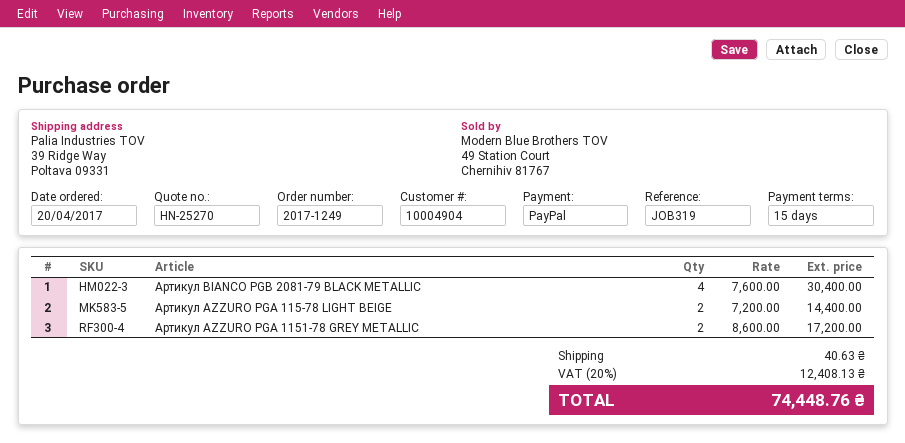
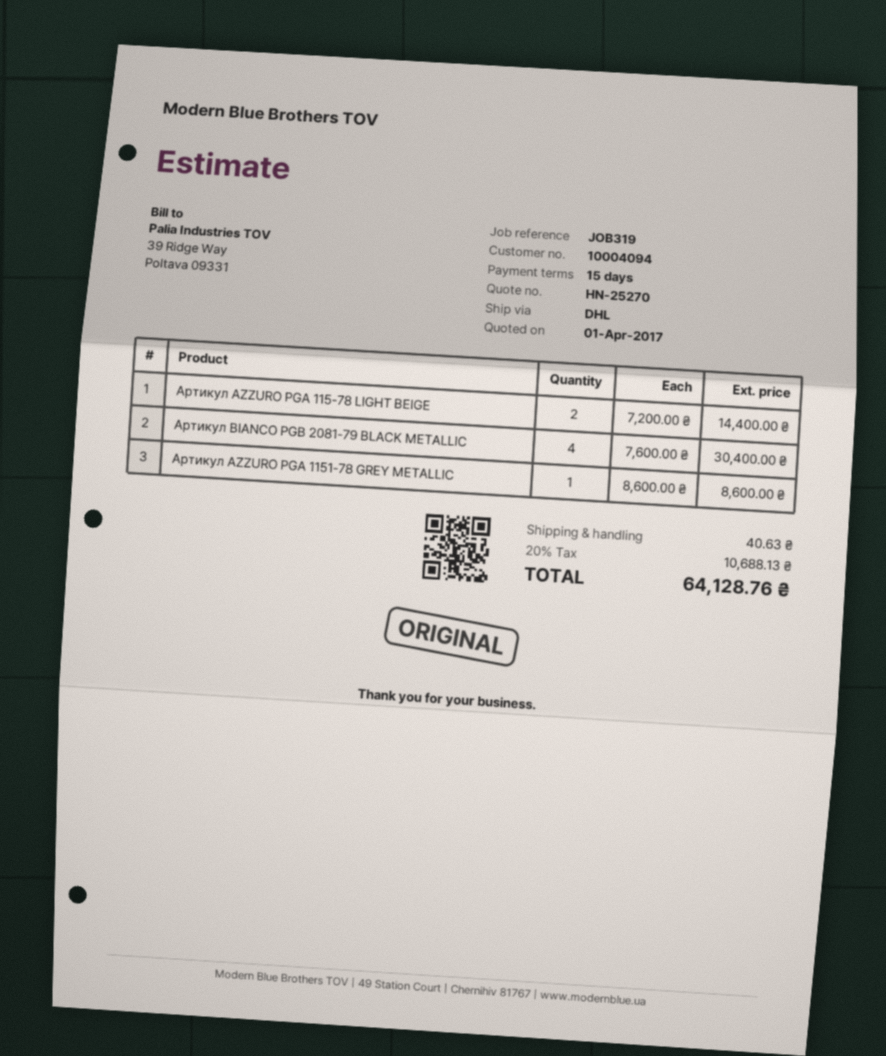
customer number: 10004904 -> 10004094
Артикул AZZURO PGA 1151-78 GREY METALLIC: 2 x 8600.00 = 17200.00 -> 1 x 8600.00 = 8600.00
tax: 20% = 12408.13 -> 20% = 10688.13
total: 74448.76 -> 64128.76

